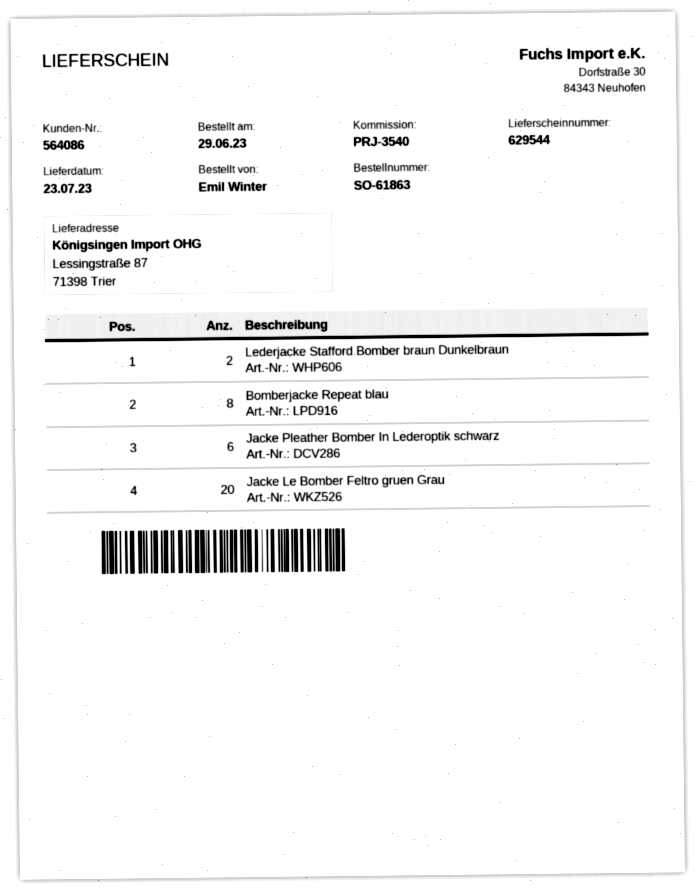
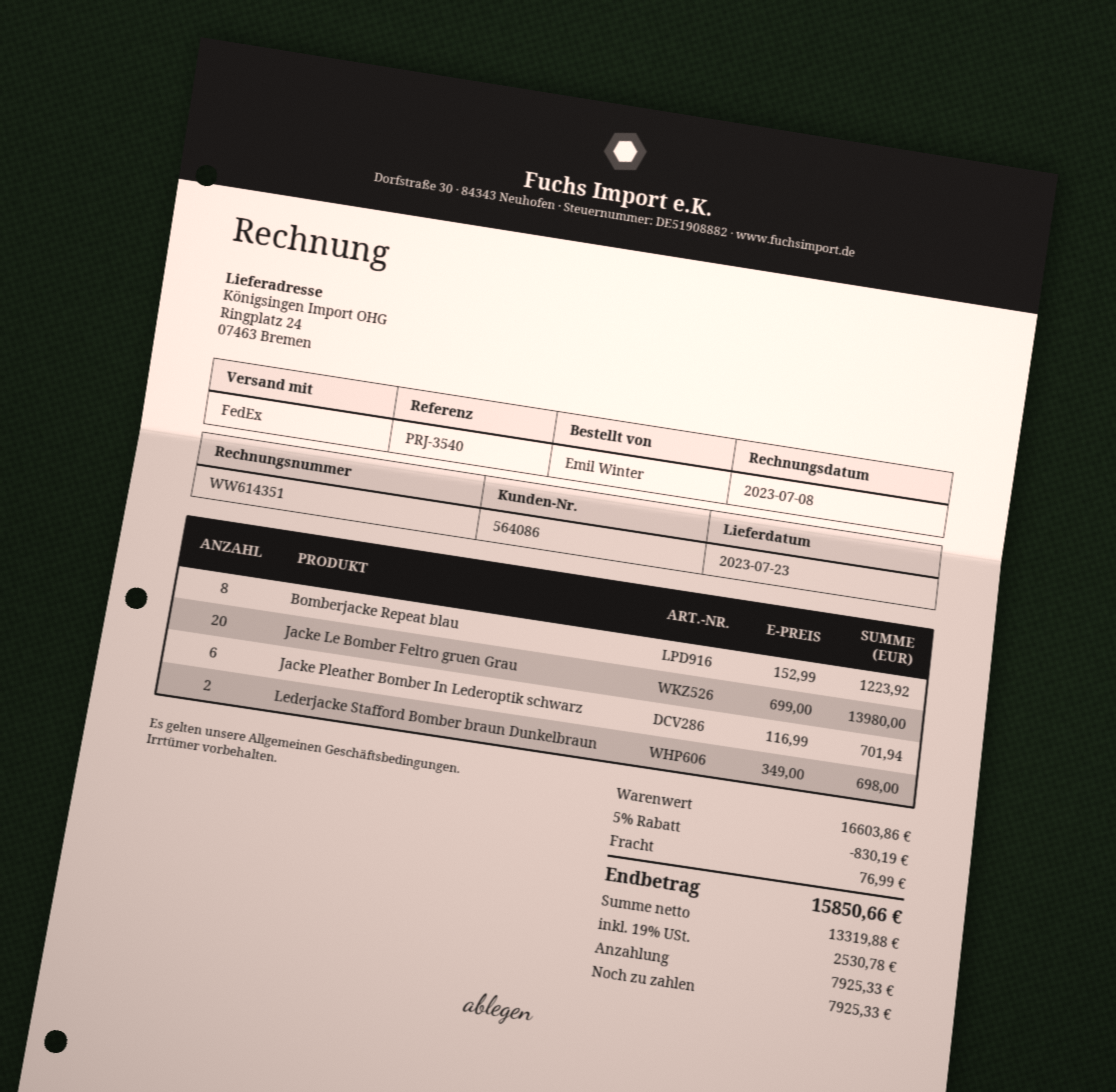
ship to: Lessingstraße 87, 71398 Trier -> Ringplatz 24, 07463 Bremen

